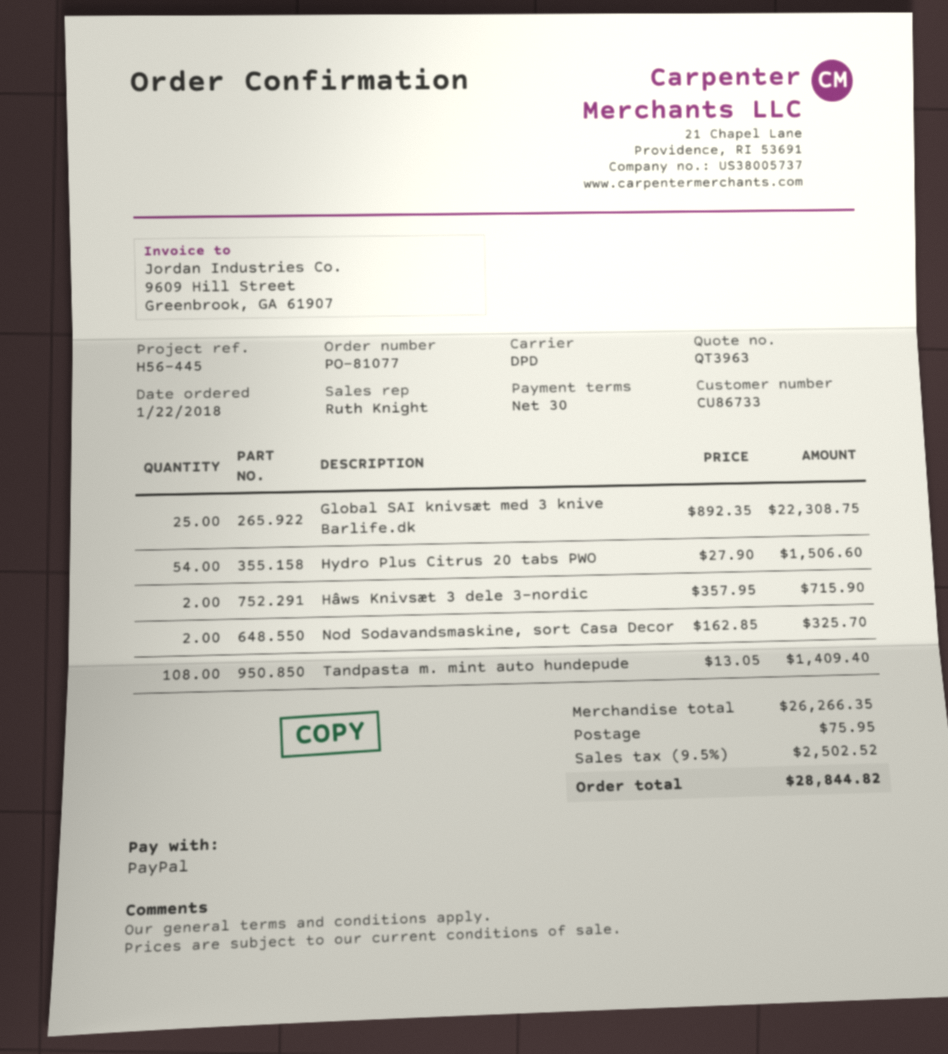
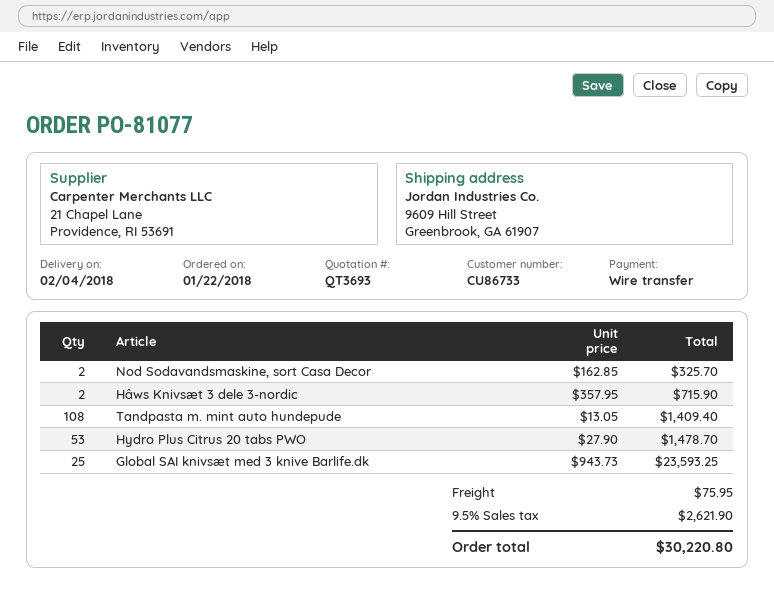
quote number: QT3963 -> QT3693
payment method: PayPal -> bank transfer
Global SAI knivsæt med 3 knive Barlife.dk: 25 x 892.35 = 22308.75 -> 25 x 943.73 = 23593.25
Hydro Plus Citrus 20 tabs PWO: 54 x 27.90 = 1506.60 -> 53 x 27.90 = 1478.70
tax: 9.5% = 2502.52 -> 9.5% = 2621.90
total: 28844.82 -> 30220.80

